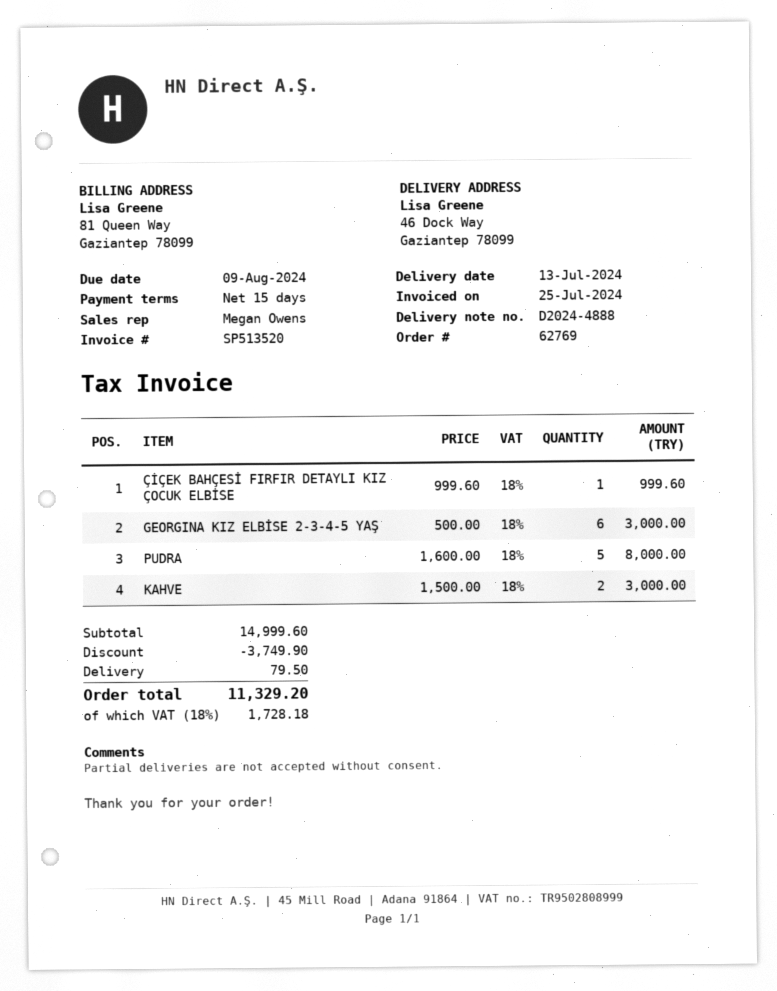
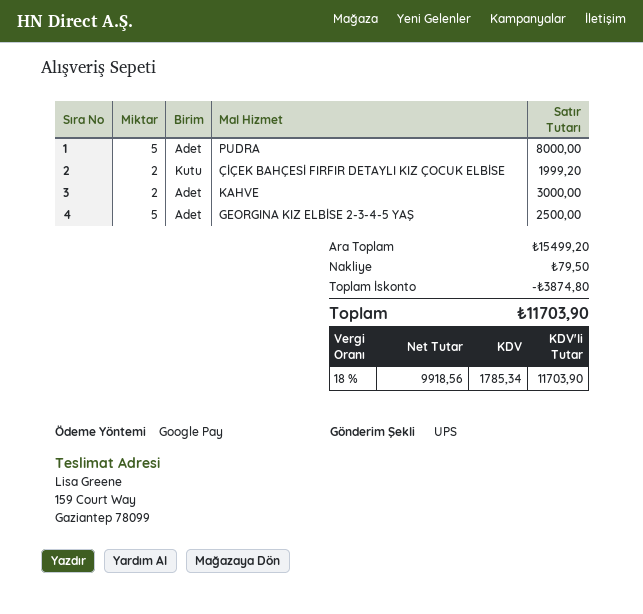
ship to: 46 Dock Way, Gaziantep 78099 -> 159 Court Way, Gaziantep 78099
ÇİÇEK BAHÇESİ FIRFIR DETAYLI KIZ ÇOCUK ELBİSE: 1 for 999.60 -> 2 for 1999.20
GEORGINA KIZ ELBİSE 2-3-4-5 YAŞ: 6 for 3000.00 -> 5 for 2500.00
subtotal: 14999.60 -> 15499.20
discount: 3749.90 -> 3874.80
tax: 18% = 1728.18 -> 18% = 1785.34
total: 11329.20 -> 11703.90

